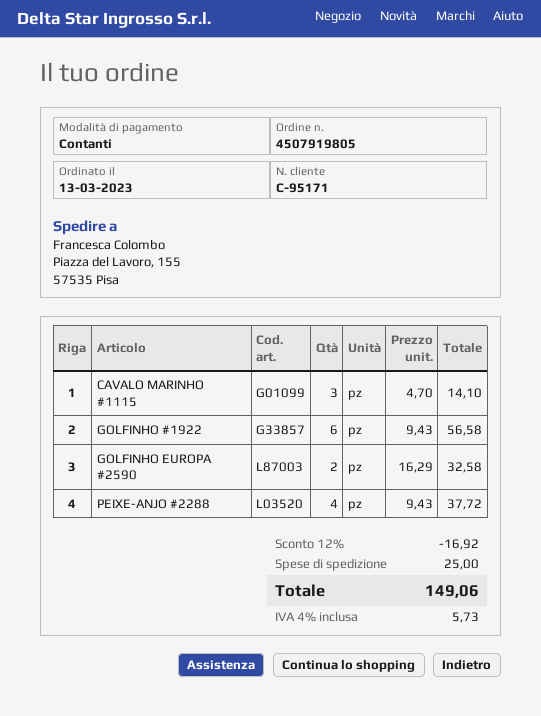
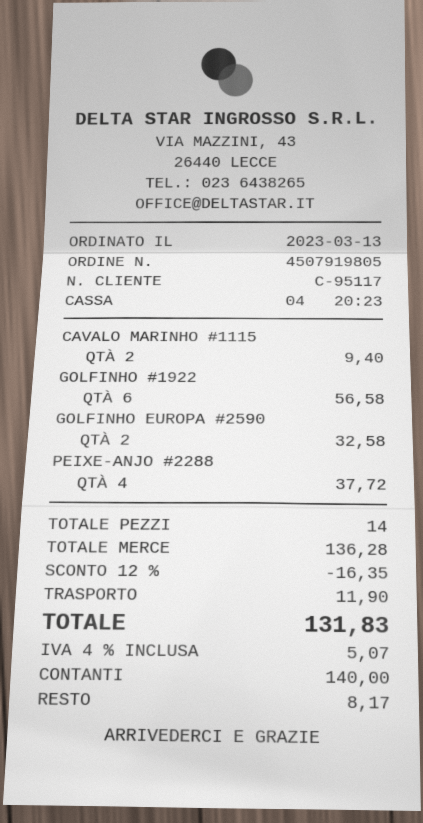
customer number: C-95171 -> C-95117
CAVALO MARINHO #1115: 3 for 14.10 -> 2 for 9.40
discount: 12% = 16.92 -> 12% = 16.35
shipping: 25.00 -> 11.90
tax: 4% = 5.73 -> 4% = 5.07
total: 149.06 -> 131.83

